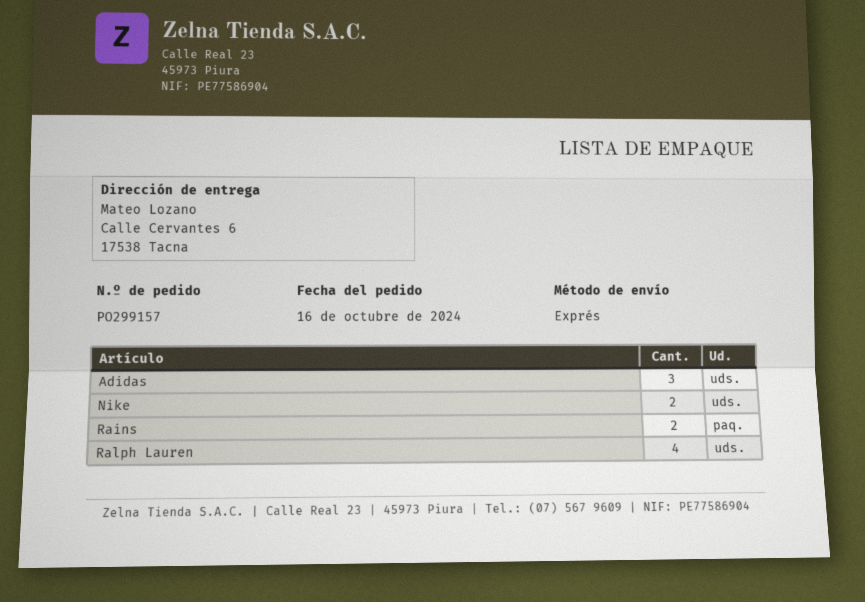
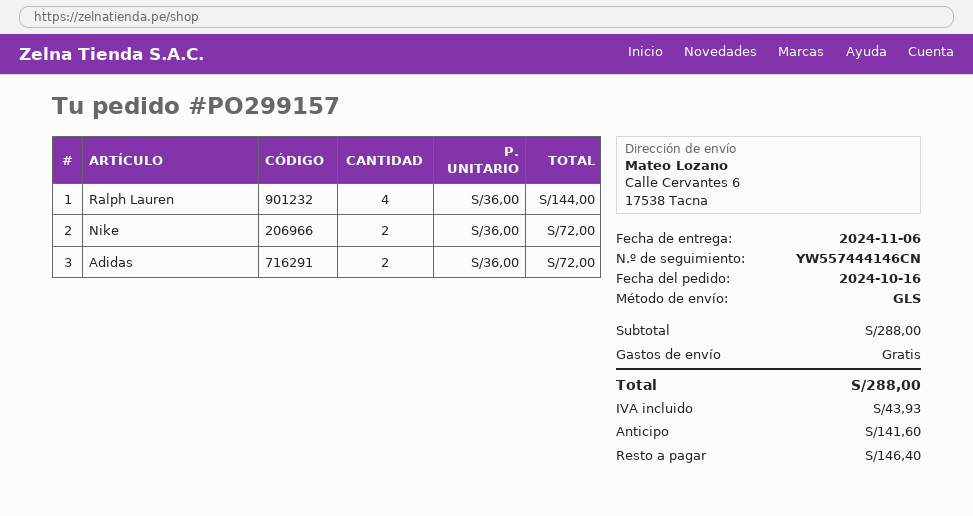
shipping method: express -> GLS
Adidas: 3 -> 2
Rains: 2 -> none

